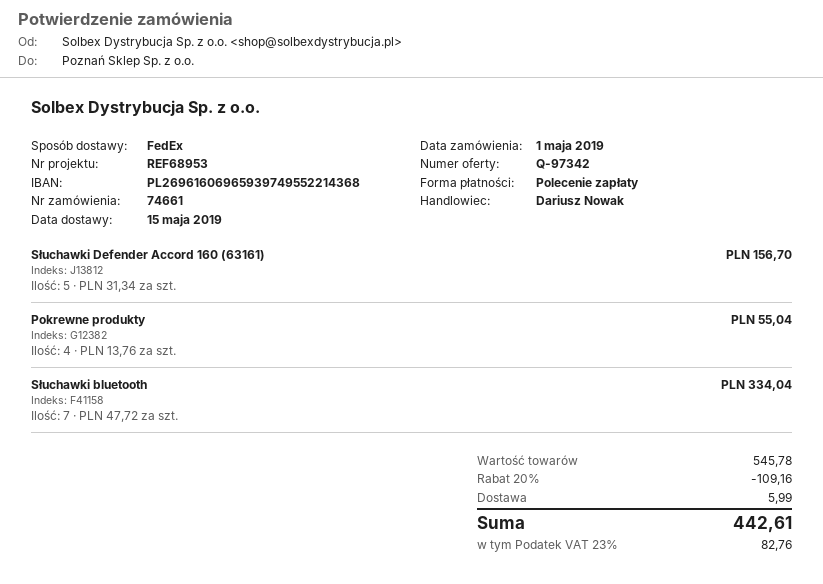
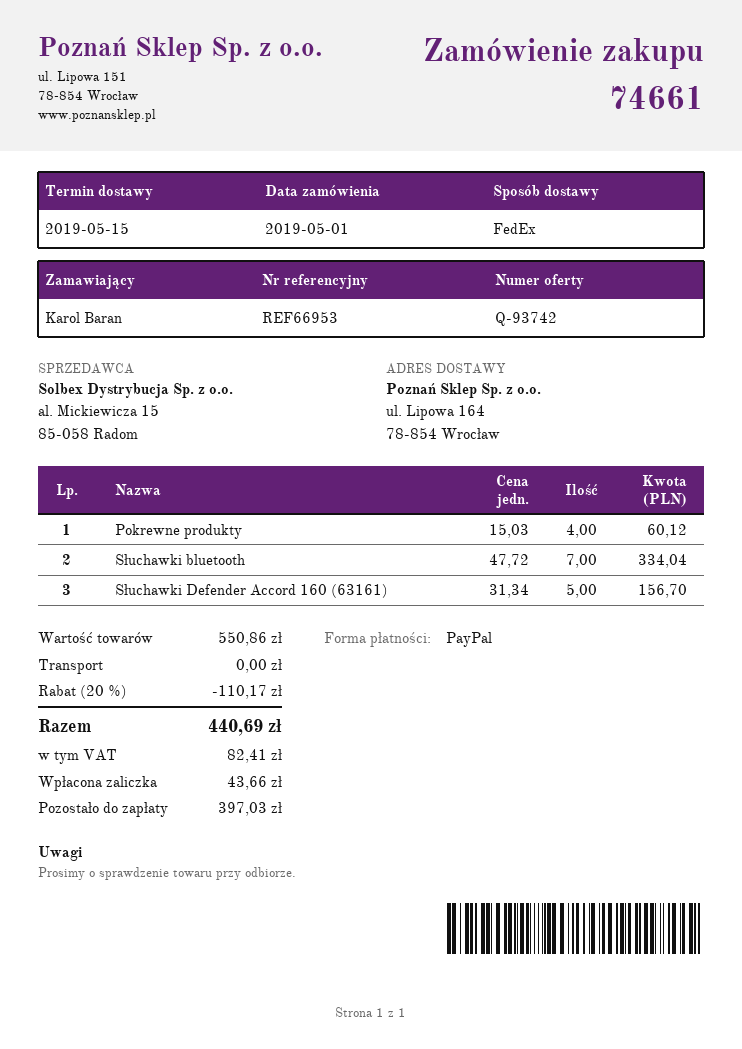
quote number: Q-97342 -> Q-93742
reference: REF68953 -> REF66953
payment method: direct debit -> PayPal
Pokrewne produkty: 4 x 13.76 = 55.04 -> 4 x 15.03 = 60.12
subtotal: 545.78 -> 550.86
discount: 20% = 109.16 -> 20% = 110.17
shipping: 5.99 -> 0.00
tax: 82.76 -> 82.41
total: 442.61 -> 440.69

